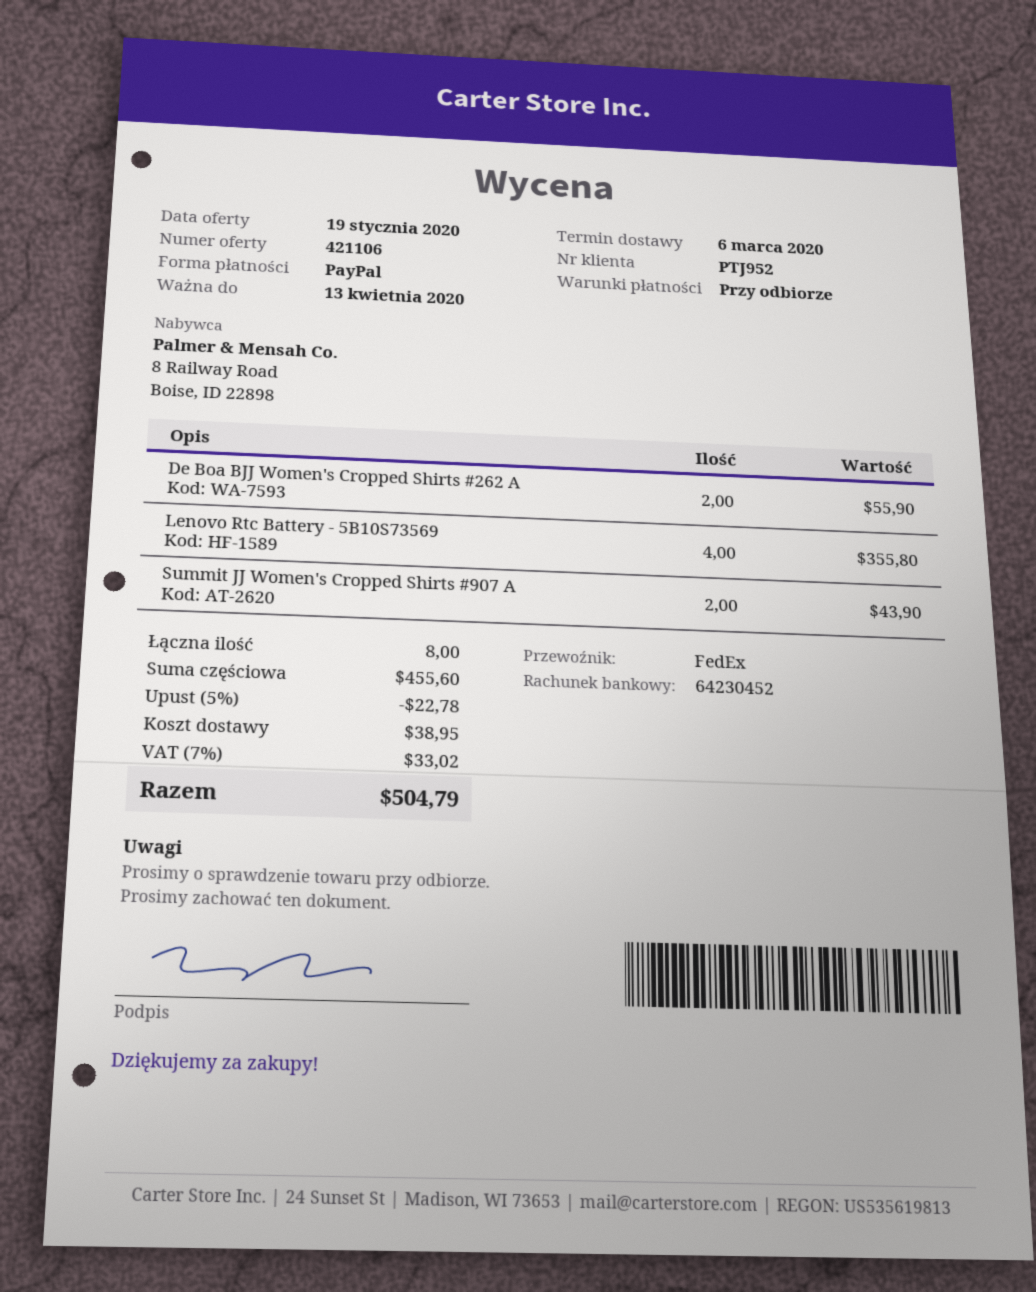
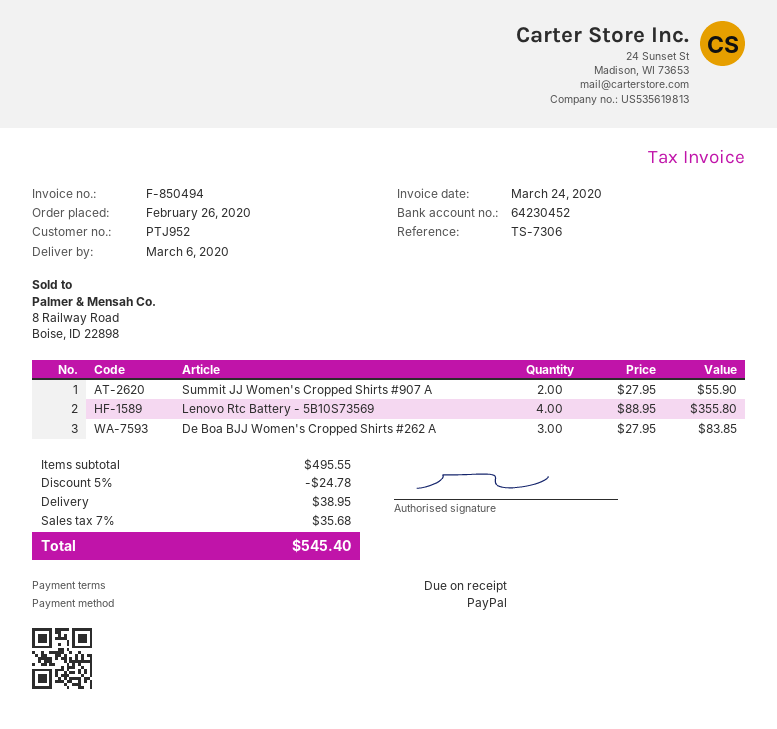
De Boa BJJ Women's Cropped Shirts #262 A: 2 for 55.90 -> 3 for 83.85
Summit JJ Women's Cropped Shirts #907 A: 2 for 43.90 -> 2 for 55.90
subtotal: 455.60 -> 495.55
discount: 5% = 22.78 -> 5% = 24.78
tax: 7% = 33.02 -> 7% = 35.68
total: 504.79 -> 545.40

